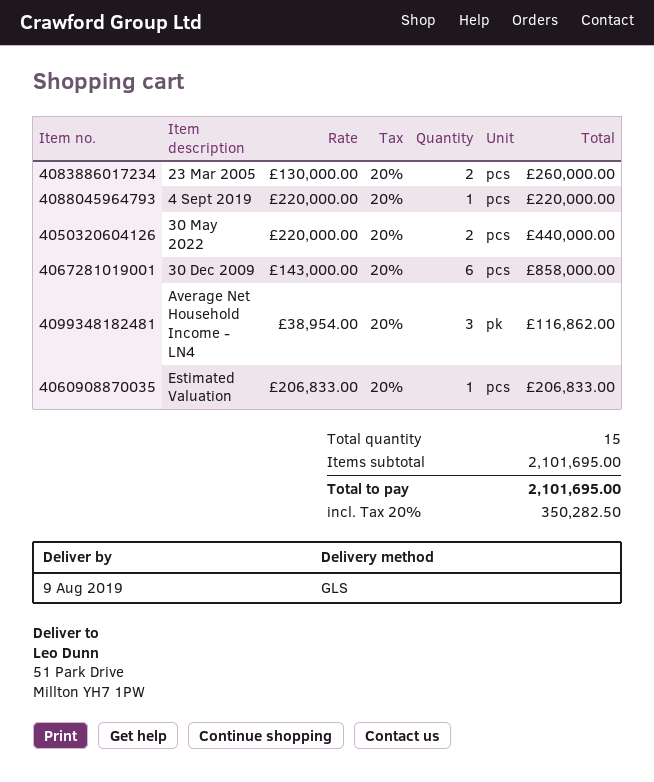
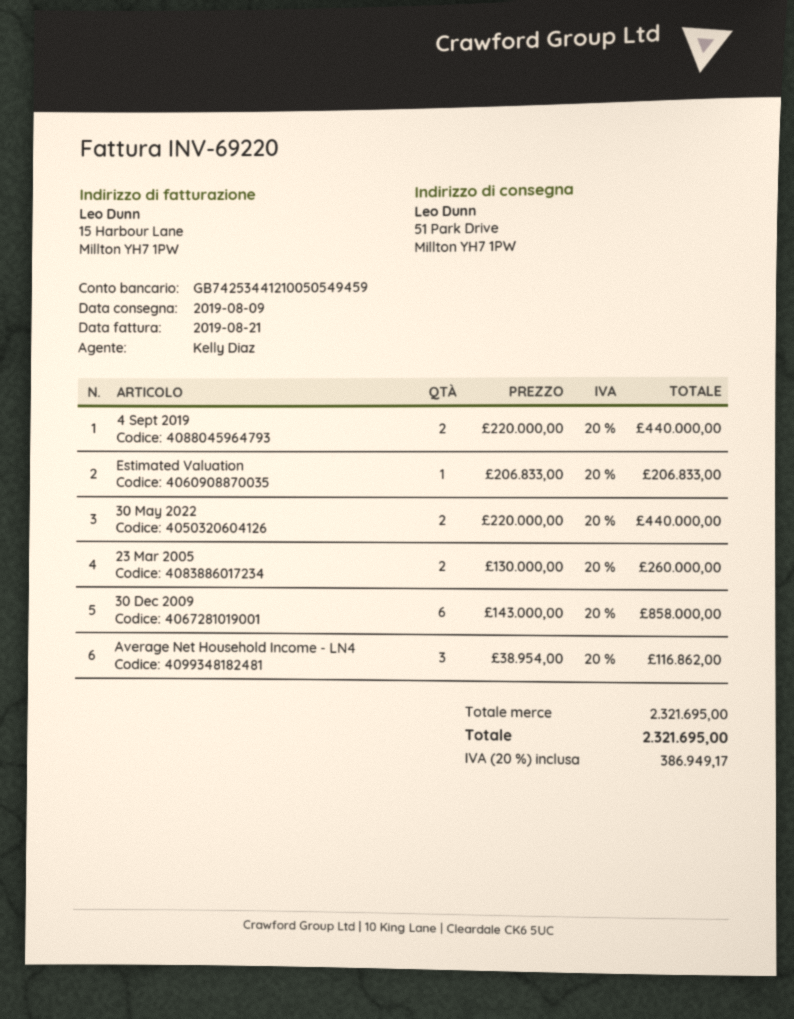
4 Sept 2019: 1 x 220000.00 = 220000.00 -> 2 x 220000.00 = 440000.00
subtotal: 2101695.00 -> 2321695.00
tax: 20% = 350282.50 -> 20% = 386949.17
total: 2101695.00 -> 2321695.00

